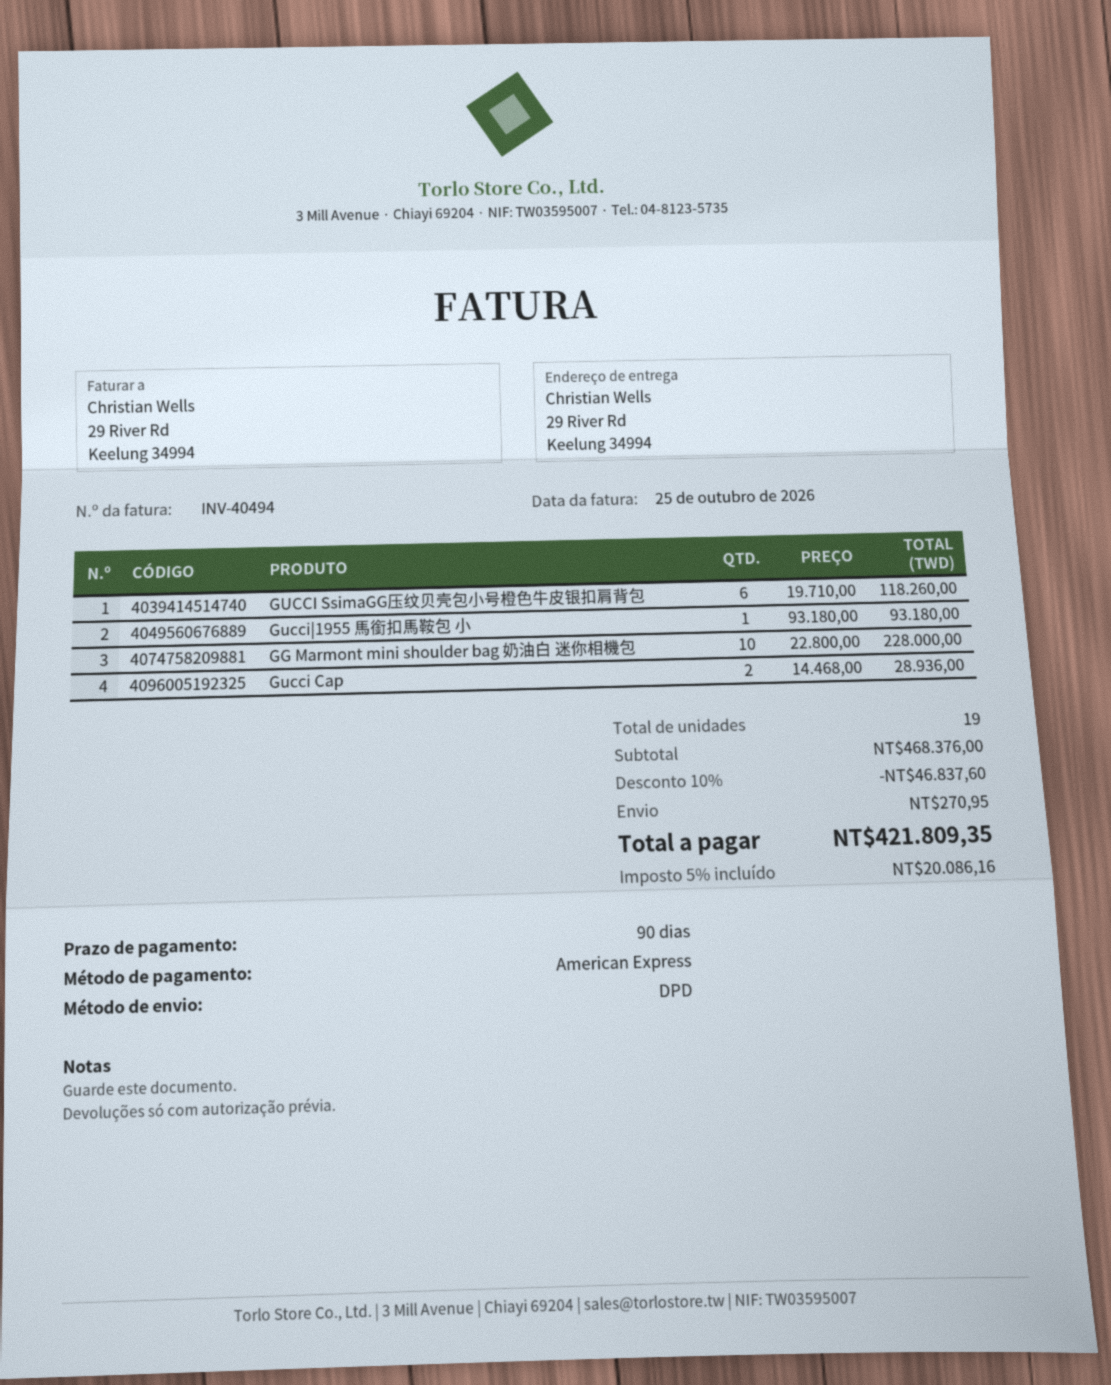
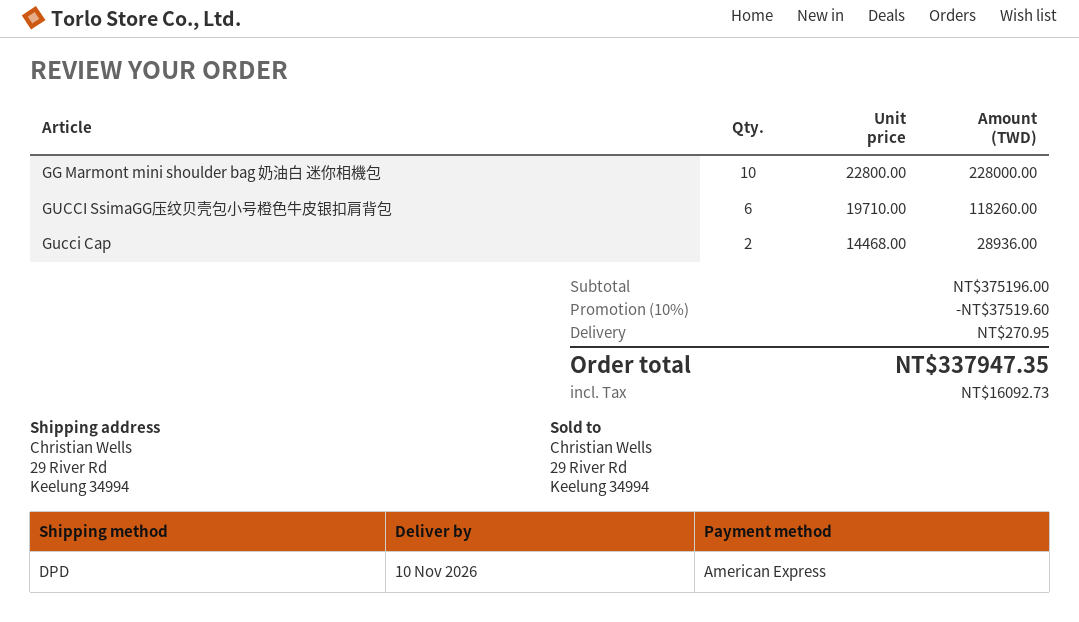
Gucci|1955 馬銜扣馬鞍包 小: 1 x 93180.00 = 93180.00 -> none
subtotal: 468376.00 -> 375196.00
discount: 10% = 46837.60 -> 10% = 37519.60
tax: 20086.16 -> 16092.73
total: 421809.35 -> 337947.35

